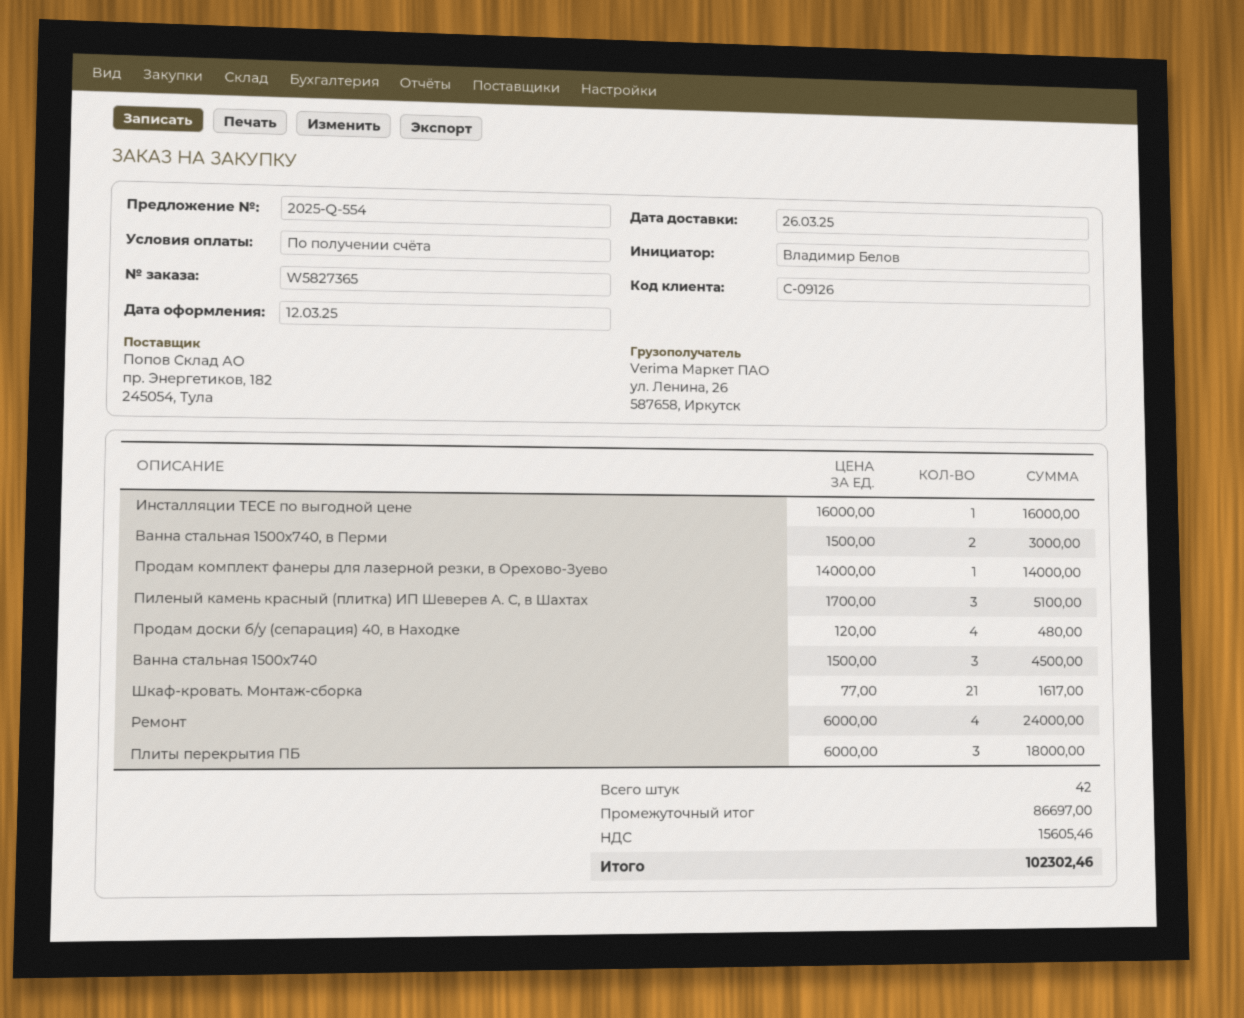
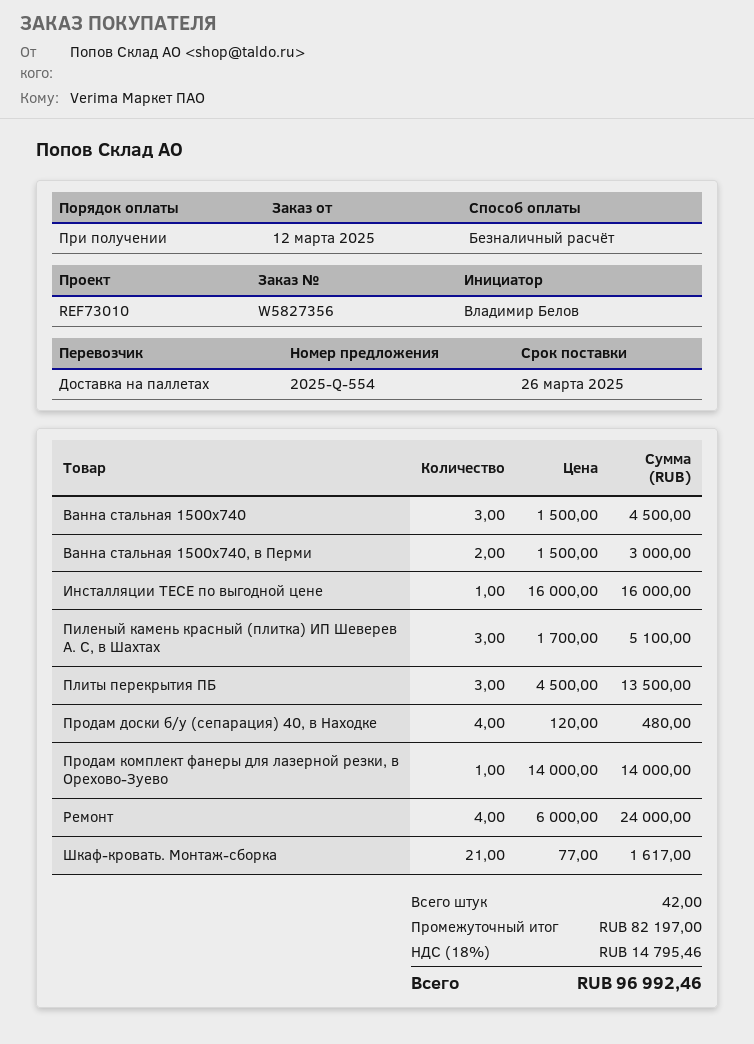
order number: W5827365 -> W5827356
Плиты перекрытия ПБ: 3 x 6000.00 = 18000.00 -> 3 x 4500.00 = 13500.00
subtotal: 86697.00 -> 82197.00
tax: 15605.46 -> 14795.46
total: 102302.46 -> 96992.46

